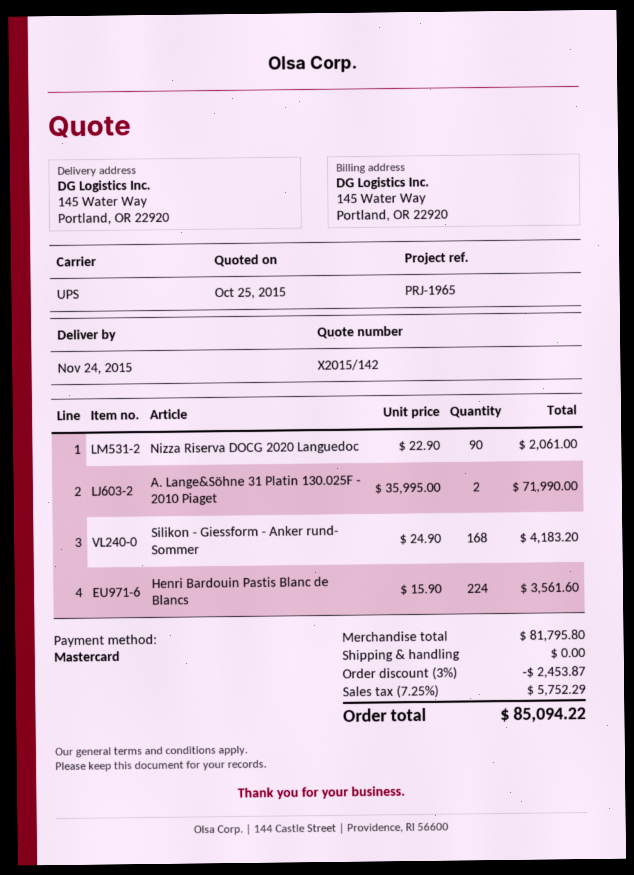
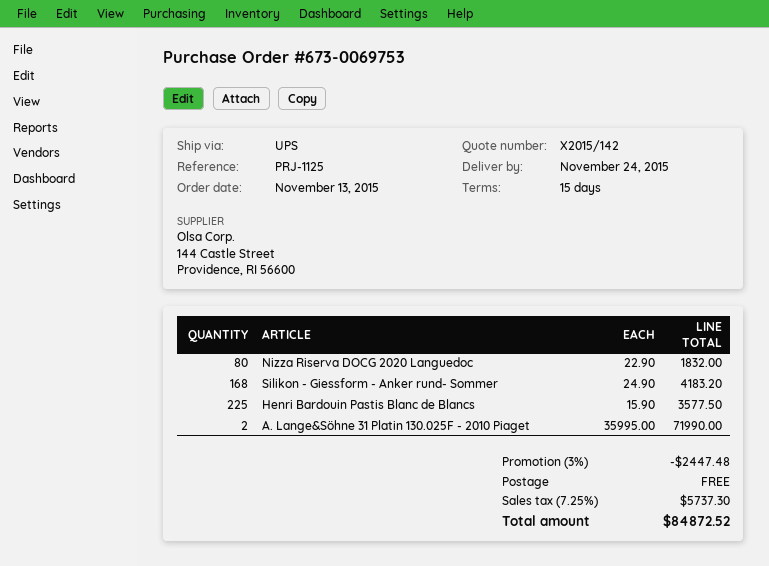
reference: PRJ-1965 -> PRJ-1125
Nizza Riserva DOCG 2020 Languedoc: 90 x 22.90 = 2061.00 -> 80 x 22.90 = 1832.00
Henri Bardouin Pastis Blanc de Blancs: 224 x 15.90 = 3561.60 -> 225 x 15.90 = 3577.50
discount: 3% = 2453.87 -> 3% = 2447.48
tax: 7.25% = 5752.29 -> 7.25% = 5737.30
total: 85094.22 -> 84872.52

